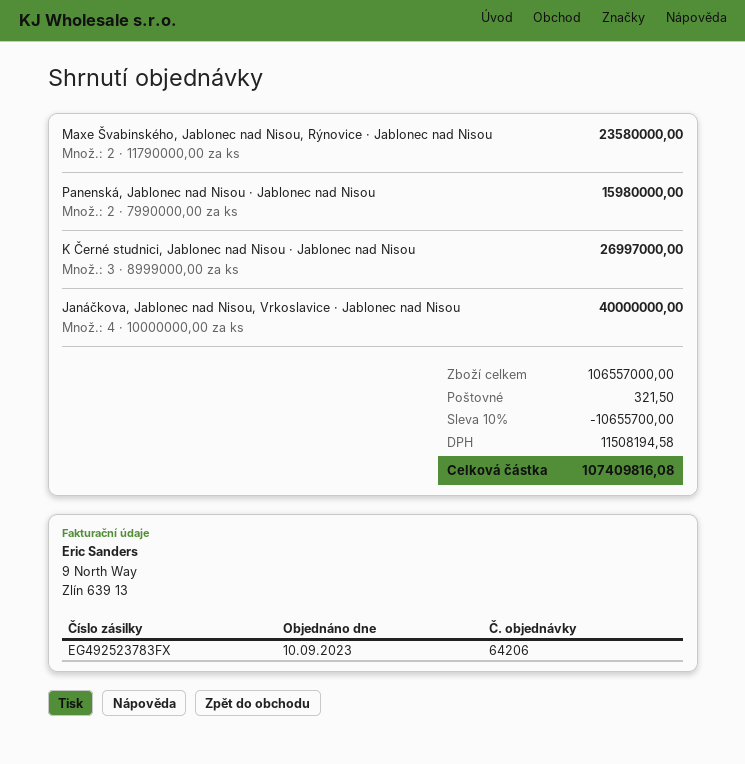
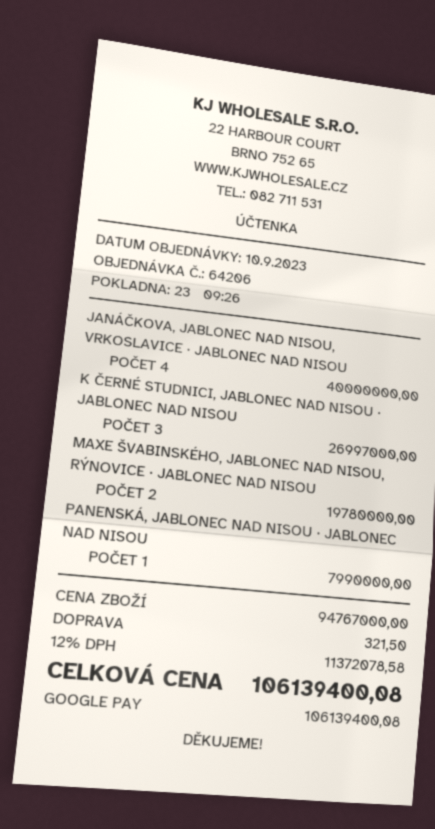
Maxe Švabinského, Jablonec nad Nisou, Rýnovice · Jablonec nad Nisou: 2 for 23580000.00 -> 2 for 19780000.00
Panenská, Jablonec nad Nisou · Jablonec nad Nisou: 2 for 15980000.00 -> 1 for 7990000.00
subtotal: 106557000.00 -> 94767000.00
discount: 10% = 10655700.00 -> none
tax: 11508194.58 -> 11372078.58
total: 107409816.08 -> 106139400.08

